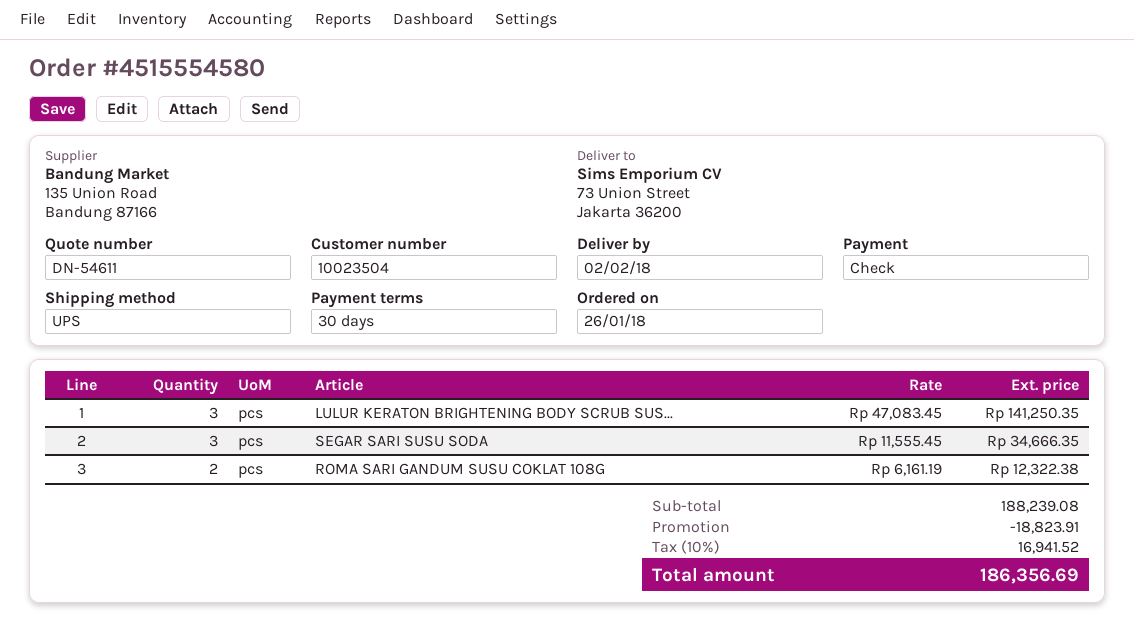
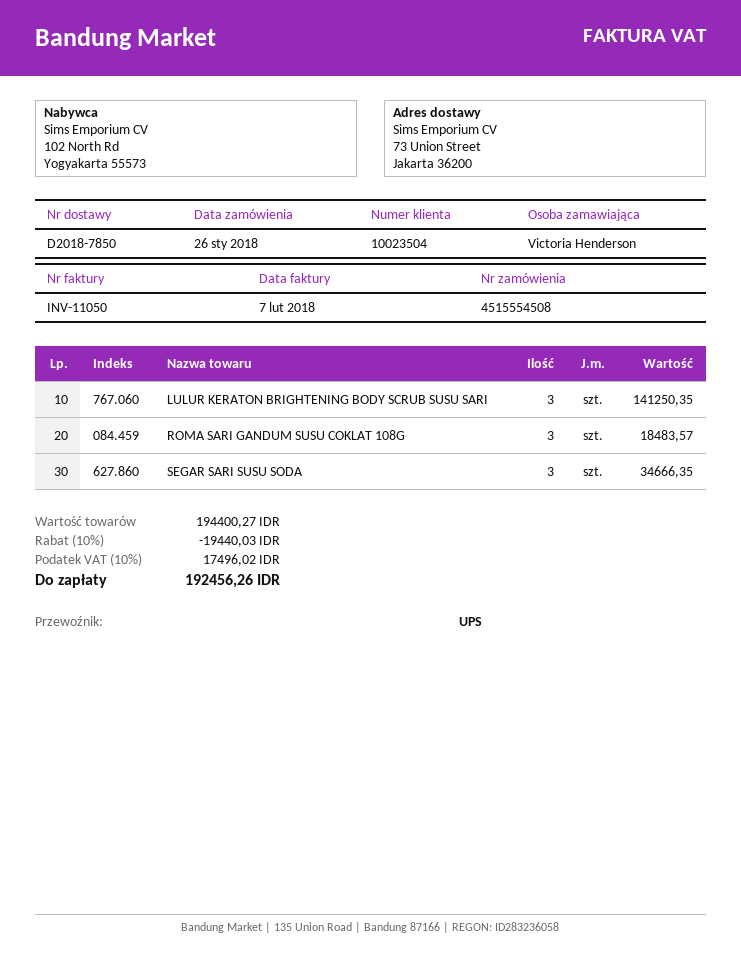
order number: 4515554580 -> 4515554508
ROMA SARI GANDUM SUSU COKLAT 108G: 2 for 12322.38 -> 3 for 18483.57
subtotal: 188239.08 -> 194400.27
discount: 18823.91 -> 19440.03
tax: 10% = 16941.52 -> 10% = 17496.02
total: 186356.69 -> 192456.26

